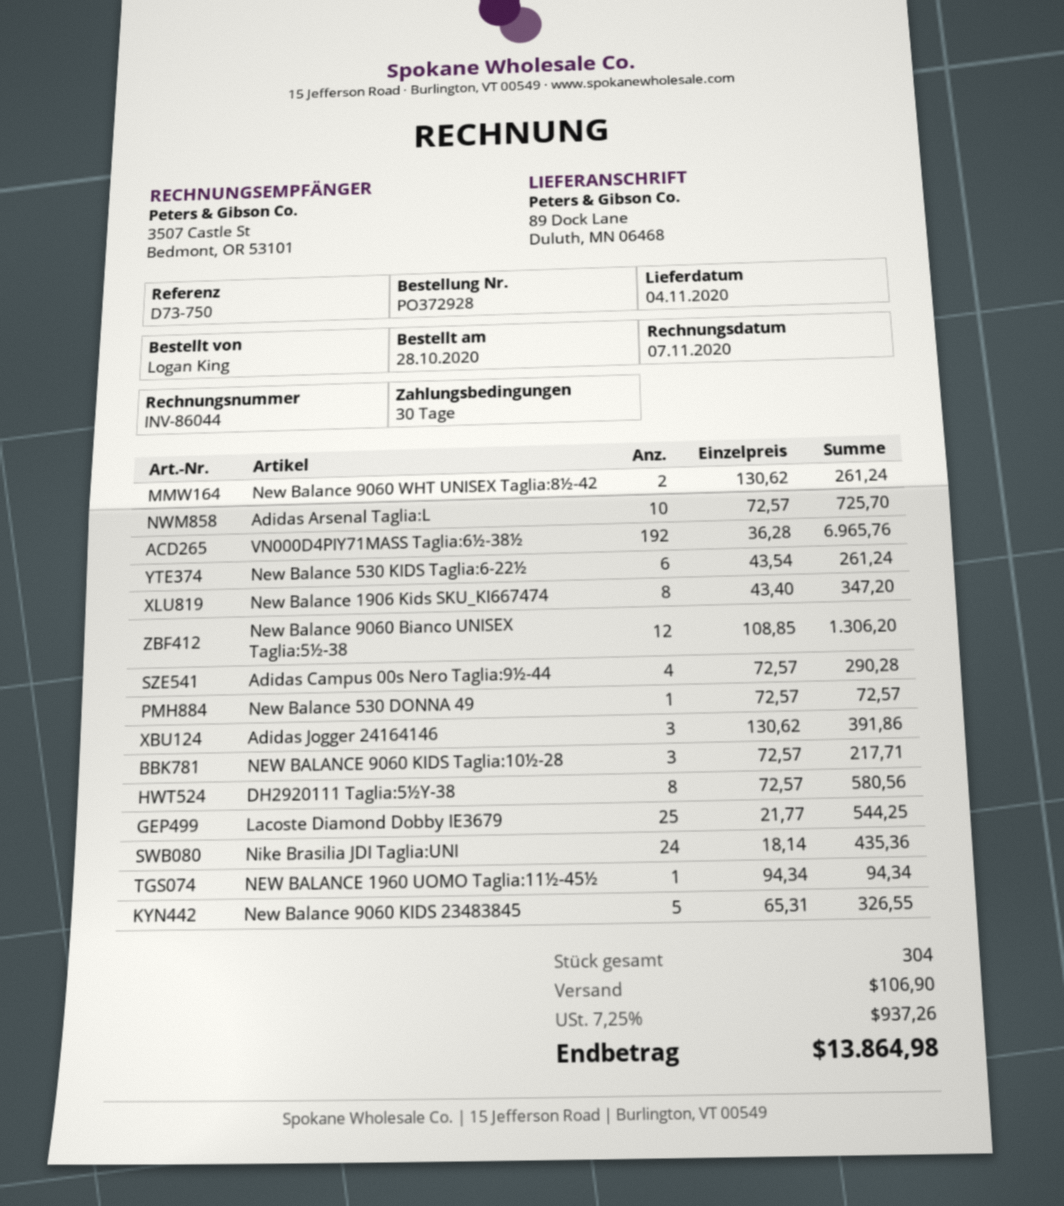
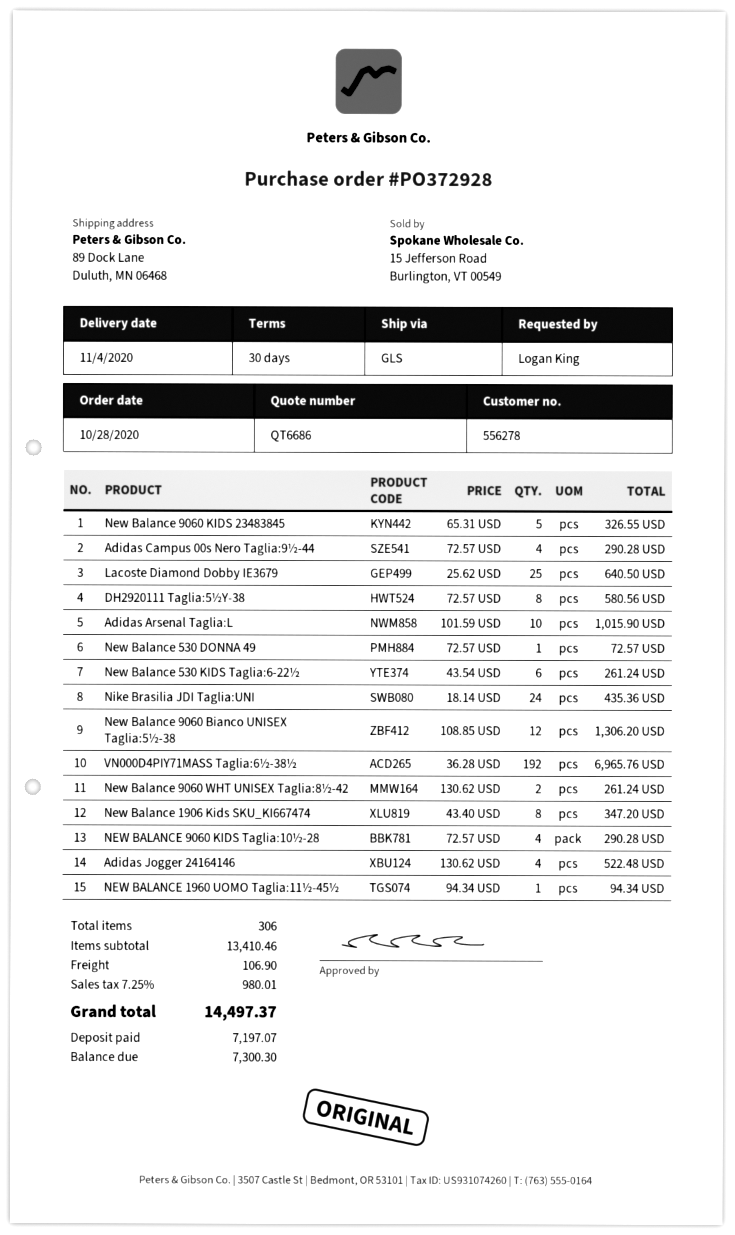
Adidas Arsenal Taglia:L: 10 x 72.57 = 725.70 -> 10 x 101.59 = 1015.90
Adidas Jogger 24164146: 3 x 130.62 = 391.86 -> 4 x 130.62 = 522.48
NEW BALANCE 9060 KIDS Taglia:10½-28: 3 x 72.57 = 217.71 -> 4 x 72.57 = 290.28
Lacoste Diamond Dobby IE3679: 25 x 21.77 = 544.25 -> 25 x 25.62 = 640.50
total quantity: 304 -> 306
tax: 7.25% = 937.26 -> 7.25% = 980.01
total: 13864.98 -> 14497.37

